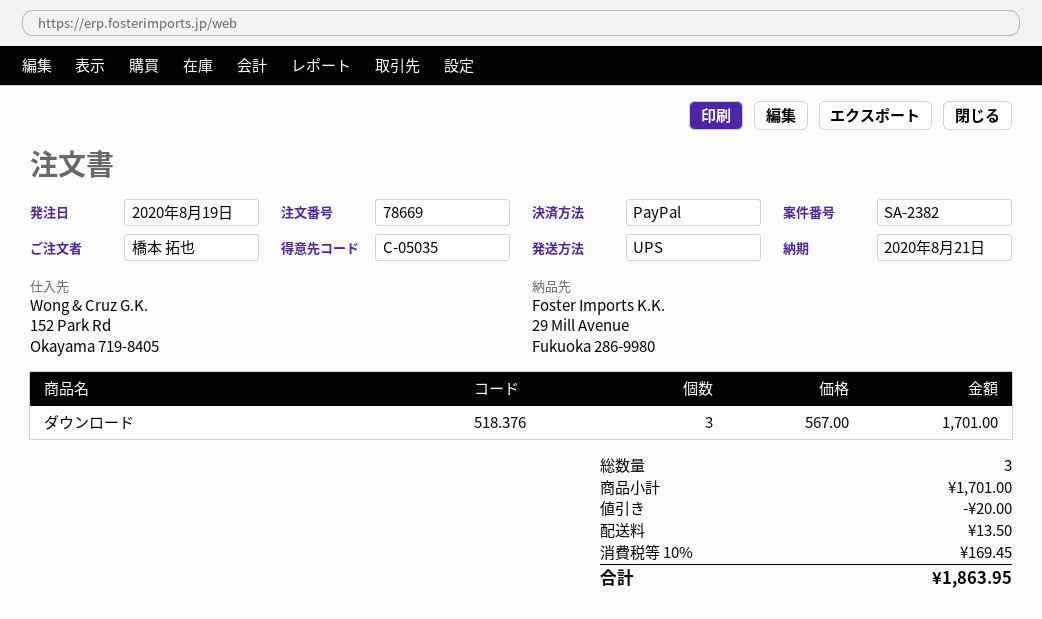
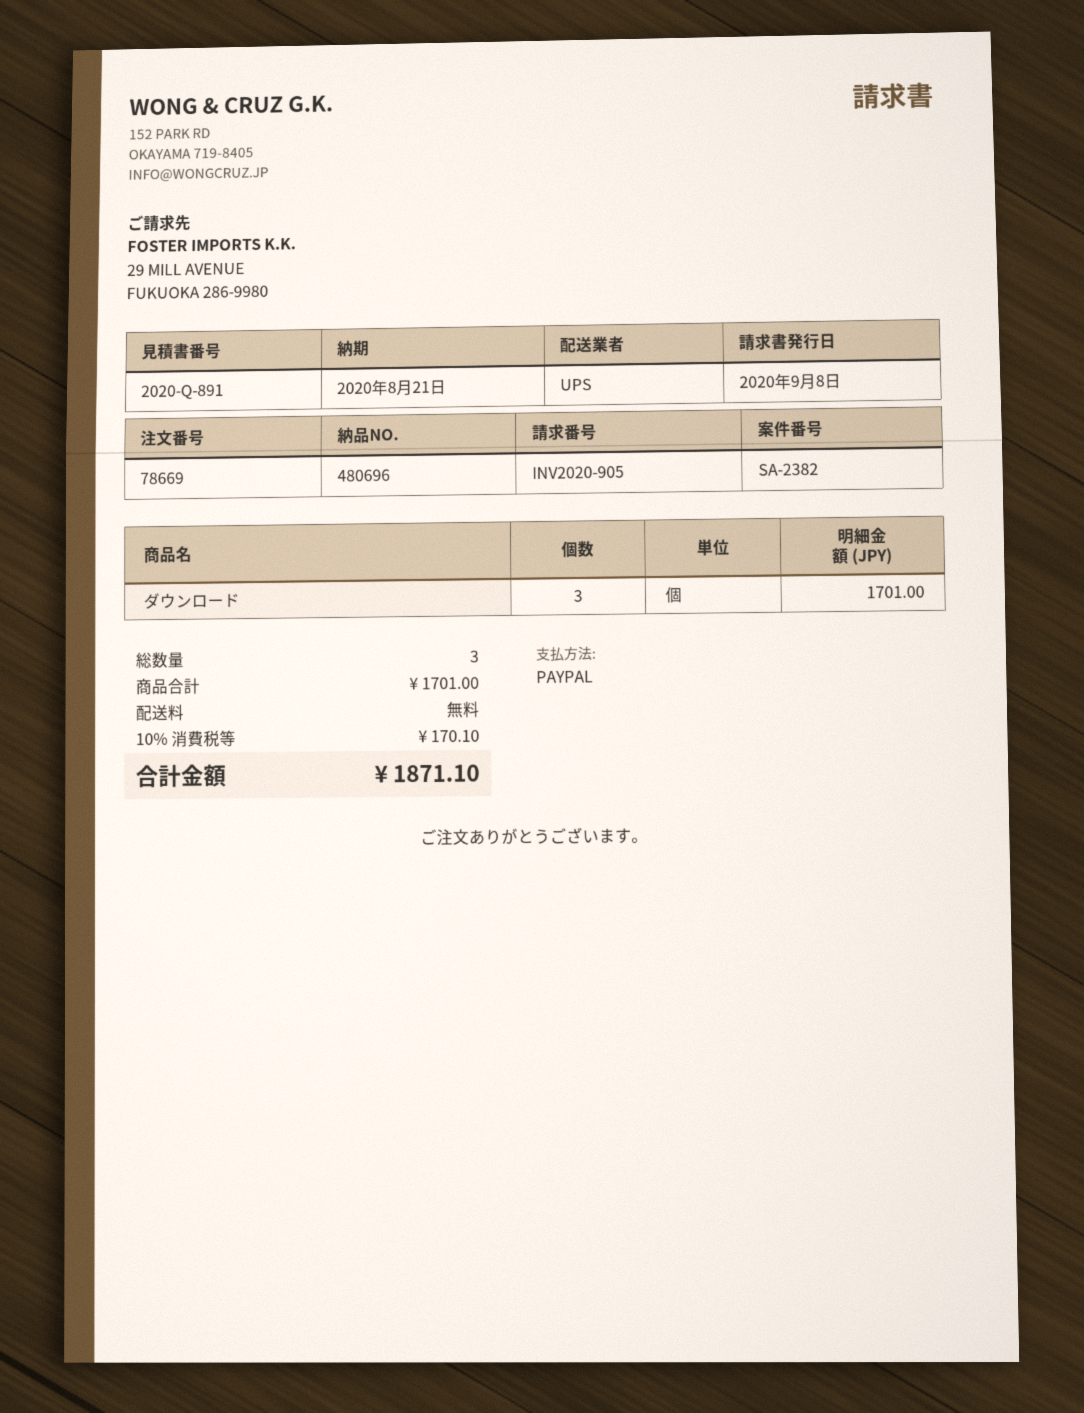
discount: 20.00 -> none
shipping: 13.50 -> 0.00
tax: 10% = 169.45 -> 10% = 170.10
total: 1863.95 -> 1871.10

